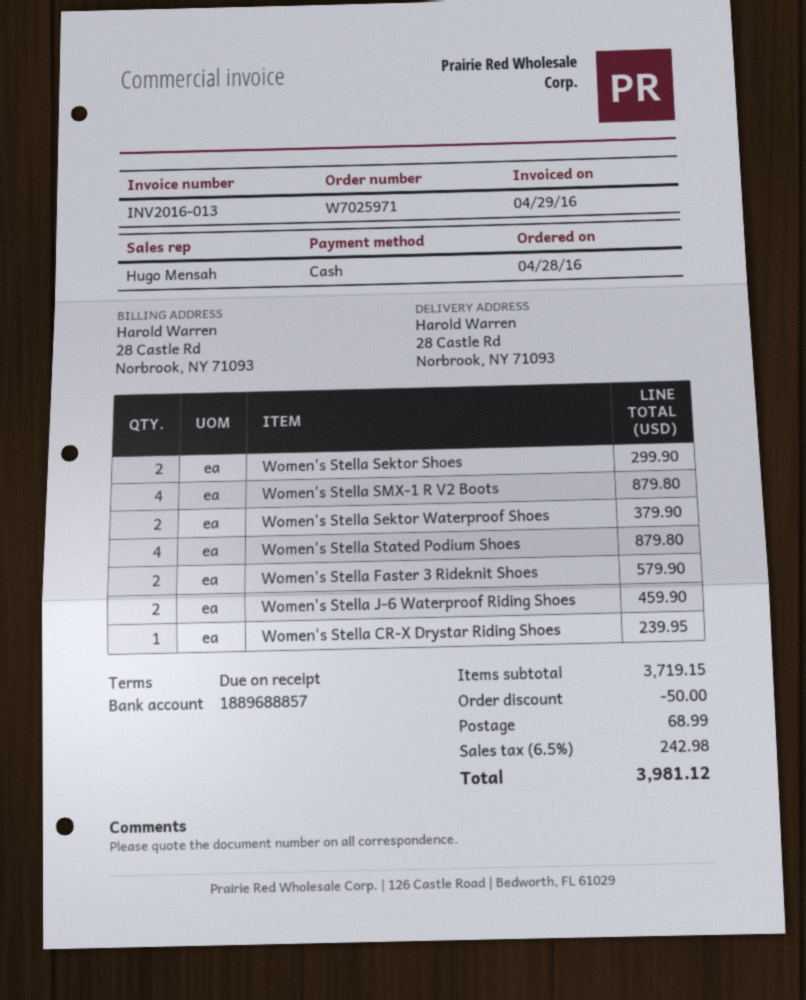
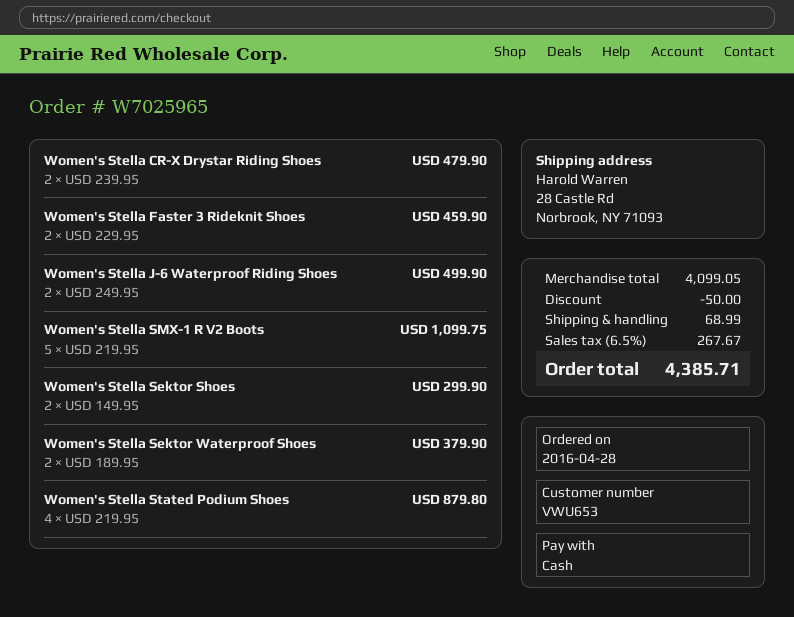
order number: W7025971 -> W7025965
Women's Stella SMX-1 R V2 Boots: 4 for 879.80 -> 5 for 1099.75
Women's Stella Faster 3 Rideknit Shoes: 2 for 579.90 -> 2 for 459.90
Women's Stella J-6 Waterproof Riding Shoes: 2 for 459.90 -> 2 for 499.90
Women's Stella CR-X Drystar Riding Shoes: 1 for 239.95 -> 2 for 479.90
subtotal: 3719.15 -> 4099.05
tax: 6.5% = 242.98 -> 6.5% = 267.67
total: 3981.12 -> 4385.71

